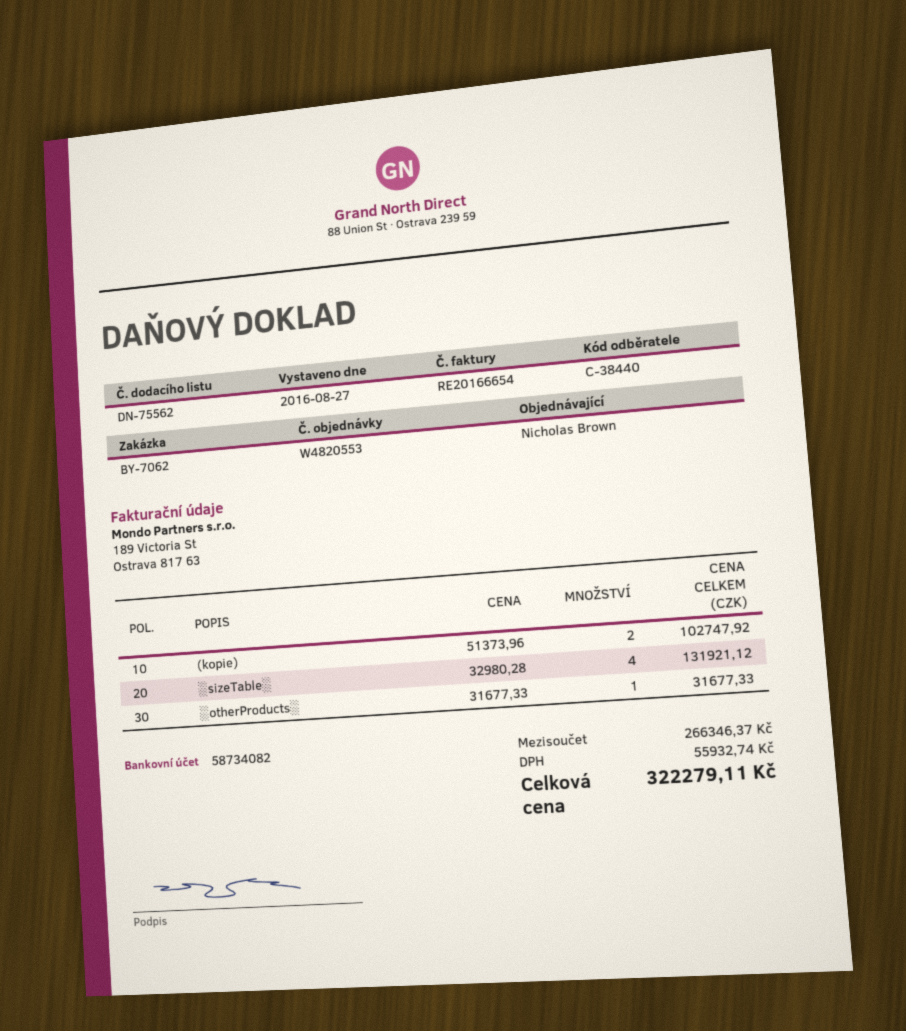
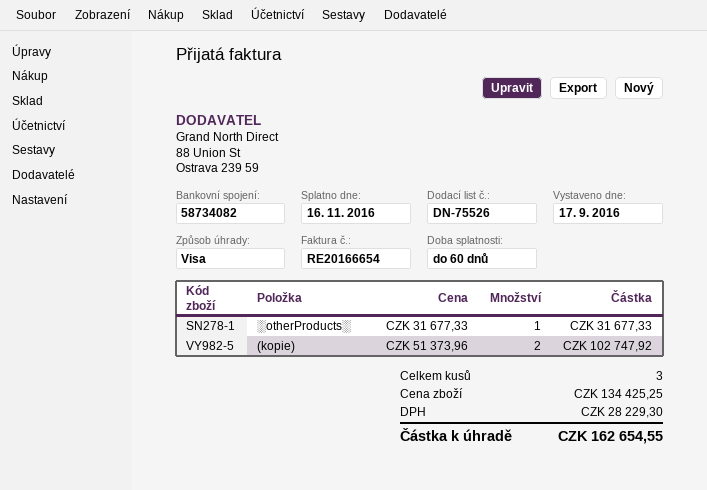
delivery note number: DN-75562 -> DN-75526
invoice date: 2016-08-27 -> 2016-09-17
░sizeTable░: 4 x 32980.28 = 131921.12 -> none
subtotal: 266346.37 -> 134425.25
tax: 55932.74 -> 28229.30
total: 322279.11 -> 162654.55

